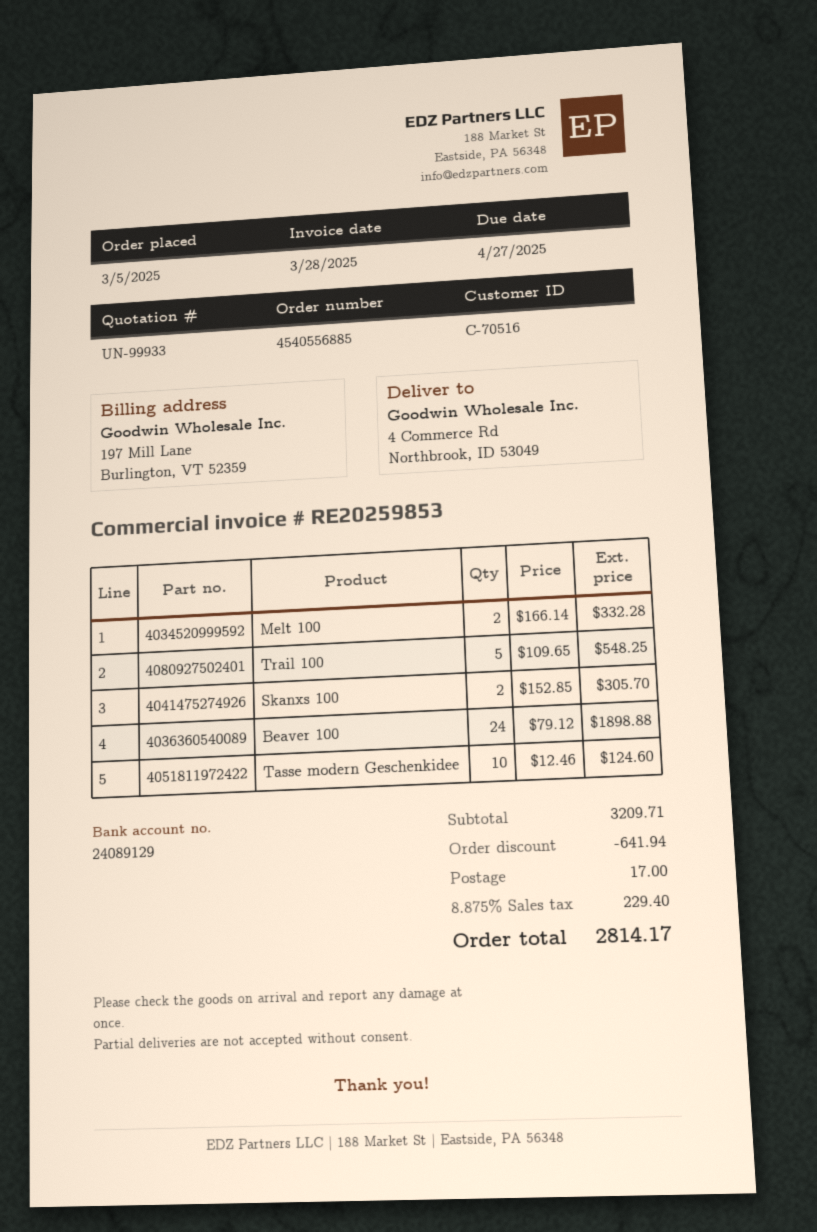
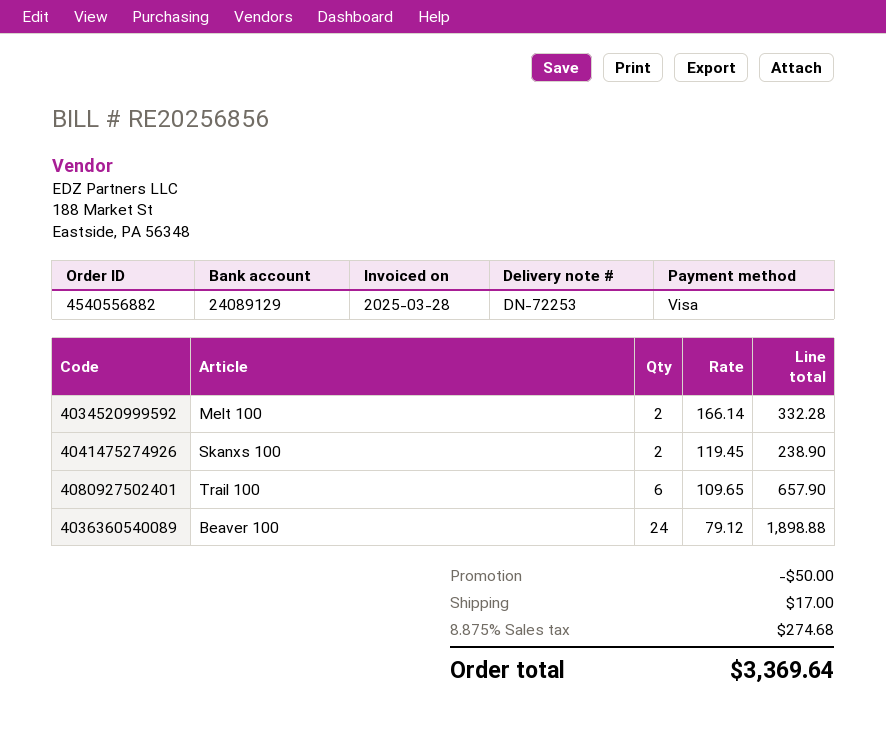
order number: 4540556885 -> 4540556882
invoice number: RE20259853 -> RE20256856
Trail 100: 5 x 109.65 = 548.25 -> 6 x 109.65 = 657.90
Skanxs 100: 2 x 152.85 = 305.70 -> 2 x 119.45 = 238.90
Tasse modern Geschenkidee: 10 x 12.46 = 124.60 -> none
discount: 641.94 -> 50.00
tax: 8.875% = 229.40 -> 8.875% = 274.68
total: 2814.17 -> 3369.64

